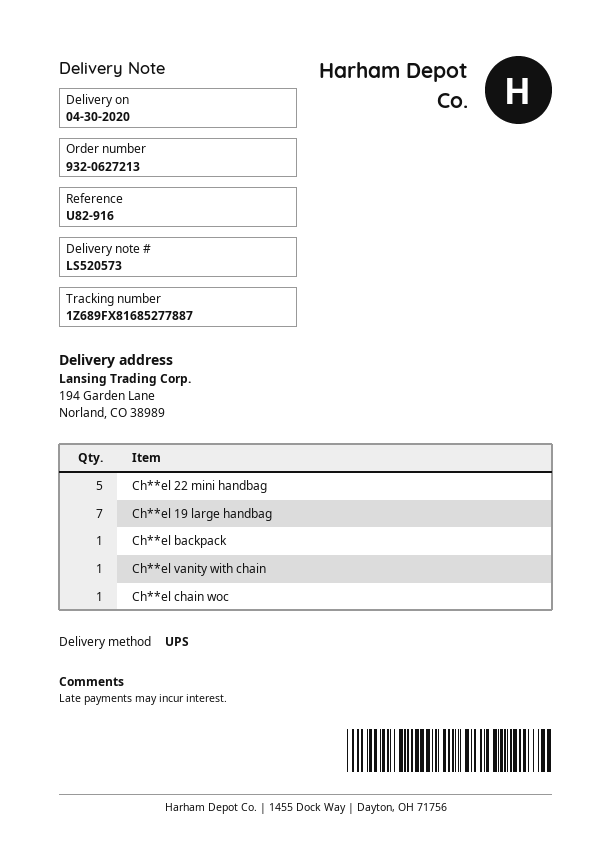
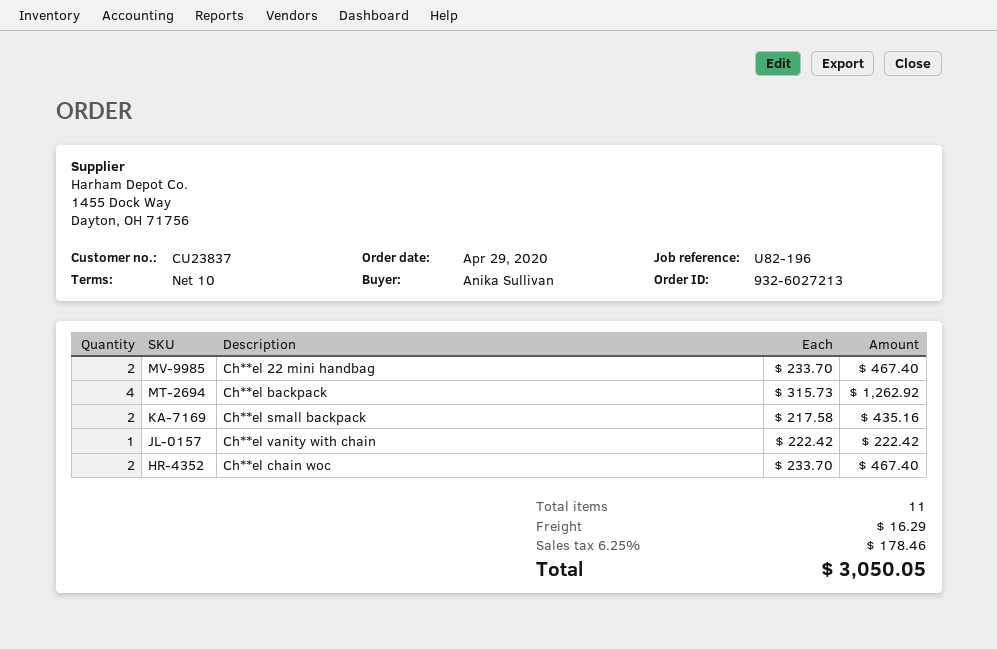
order number: 932-0627213 -> 932-6027213
reference: U82-916 -> U82-196
Ch**el 22 mini handbag: 5 -> 2
Ch**el 19 large handbag: 7 -> none
Ch**el backpack: 1 -> 4
Ch**el chain woc: 1 -> 2
Ch**el small backpack: none -> 2

